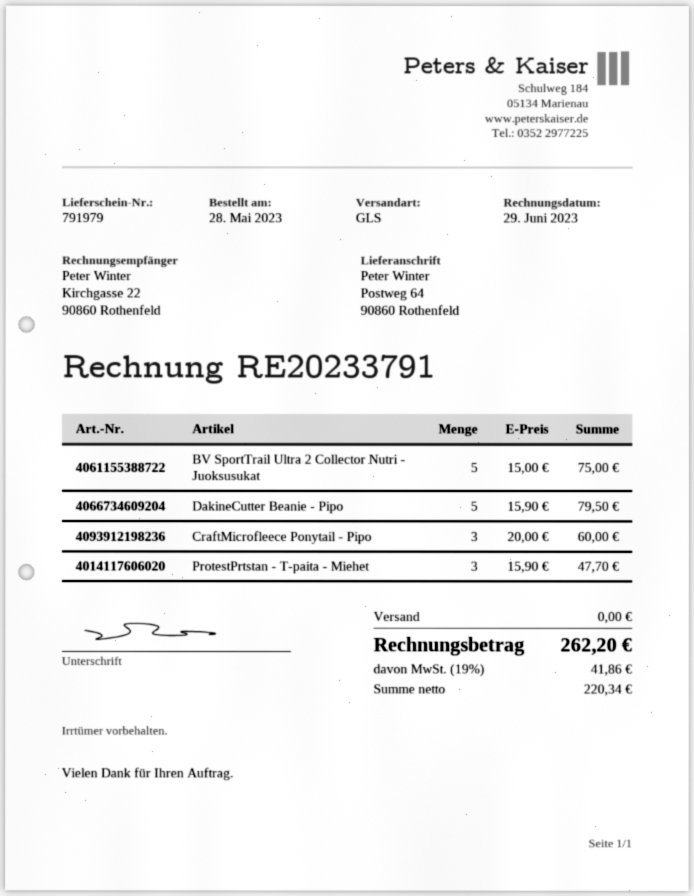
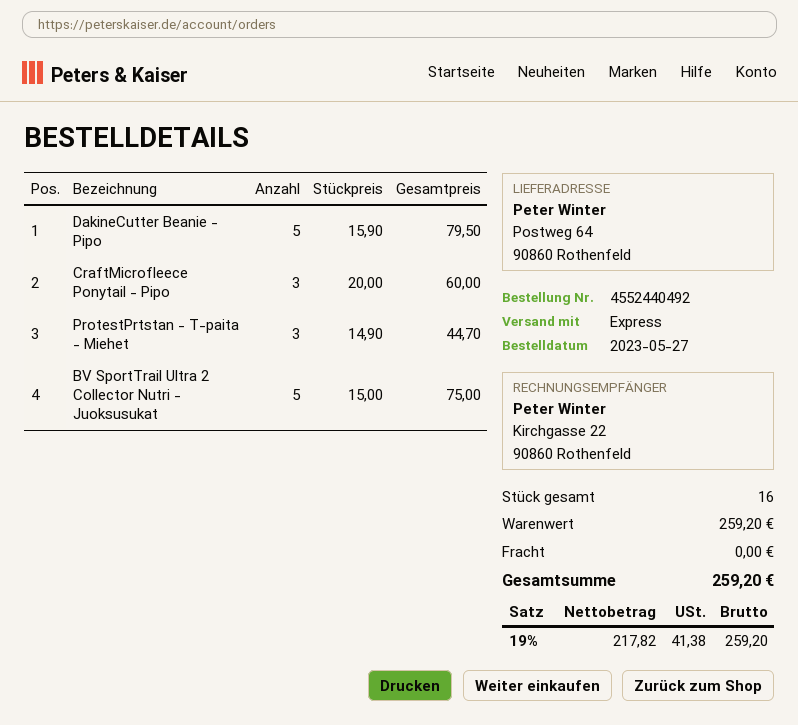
order date: 2023-05-28 -> 2023-05-27
shipping method: GLS -> express
ProtestPrtstan - T-paita - Miehet: 3 x 15.90 = 47.70 -> 3 x 14.90 = 44.70
net: 220.34 -> 217.82
tax: 19% = 41.86 -> 19% = 41.38
total: 262.20 -> 259.20

